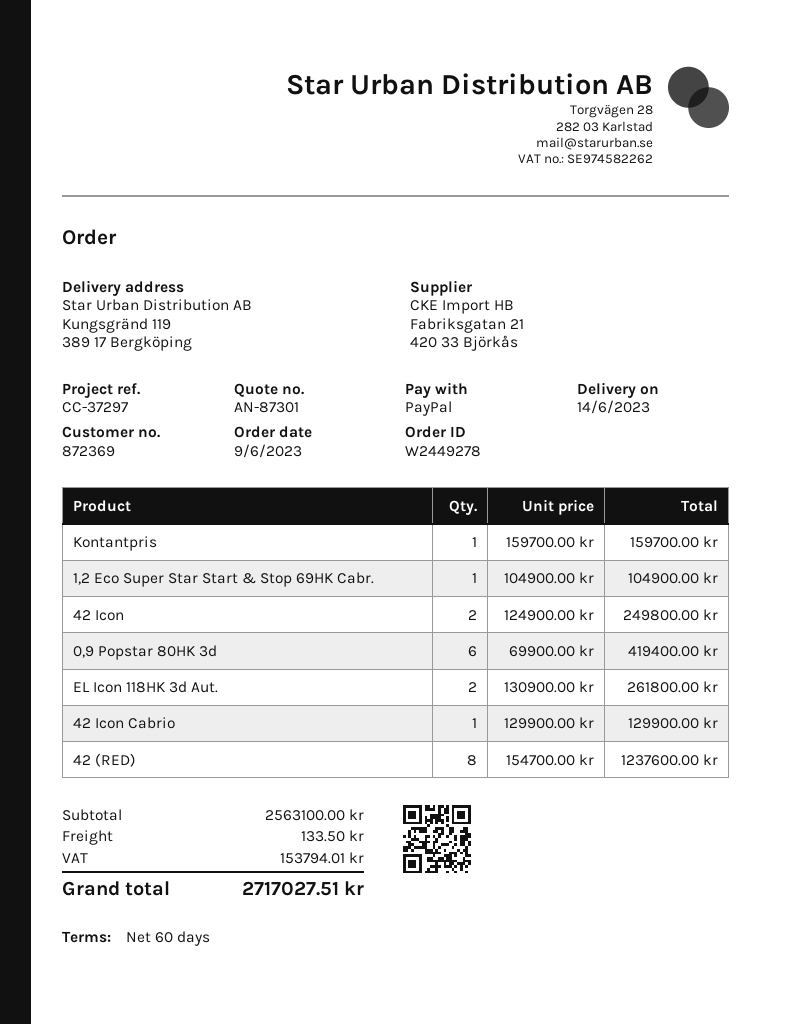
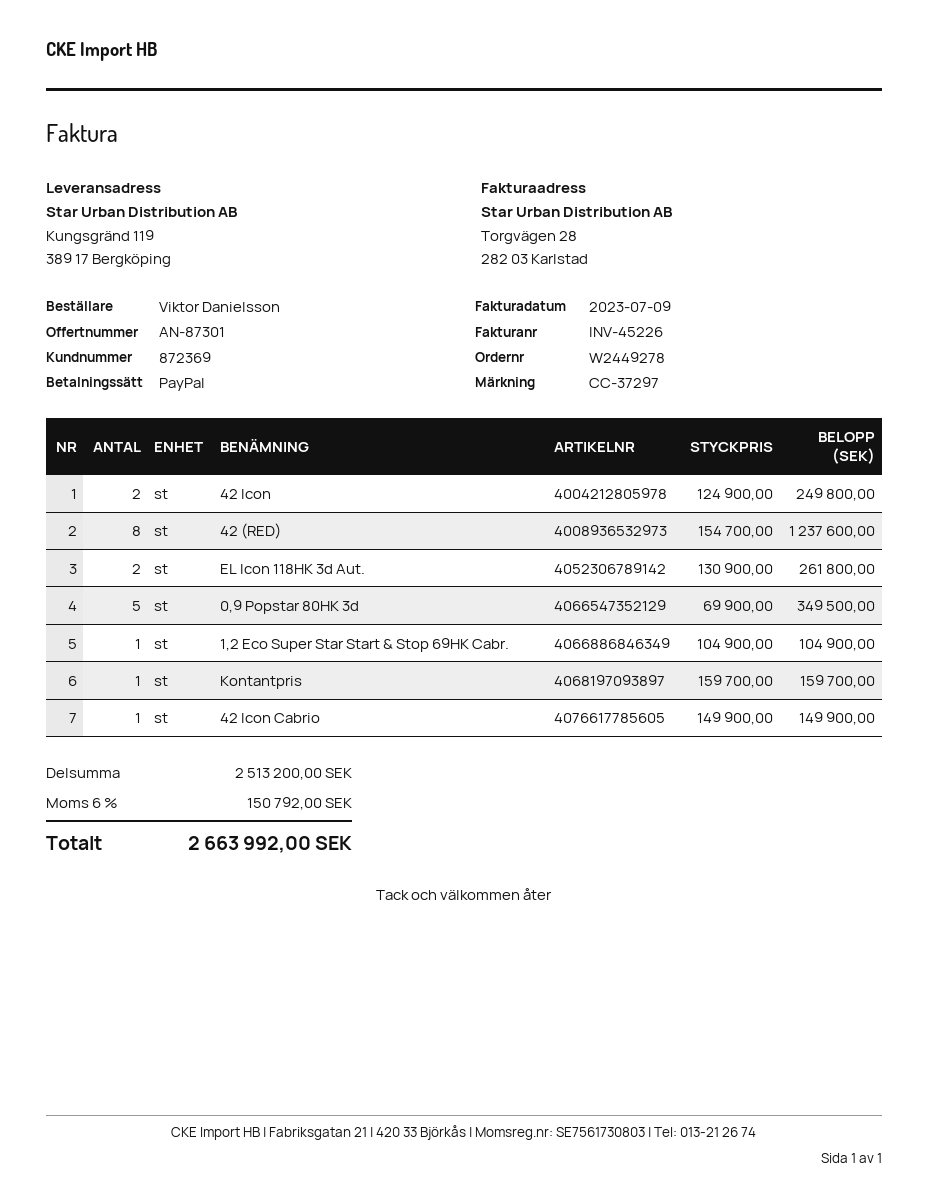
0,9 Popstar 80HK 3d: 6 x 69900.00 = 419400.00 -> 5 x 69900.00 = 349500.00
42 Icon Cabrio: 1 x 129900.00 = 129900.00 -> 1 x 149900.00 = 149900.00
subtotal: 2563100.00 -> 2513200.00
shipping: 133.50 -> none
tax: 153794.01 -> 150792.00
total: 2717027.51 -> 2663992.00

